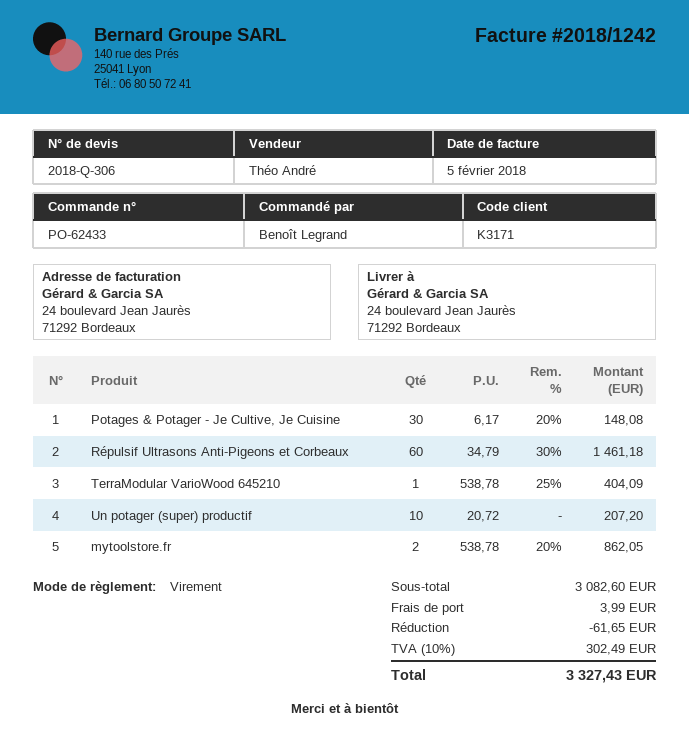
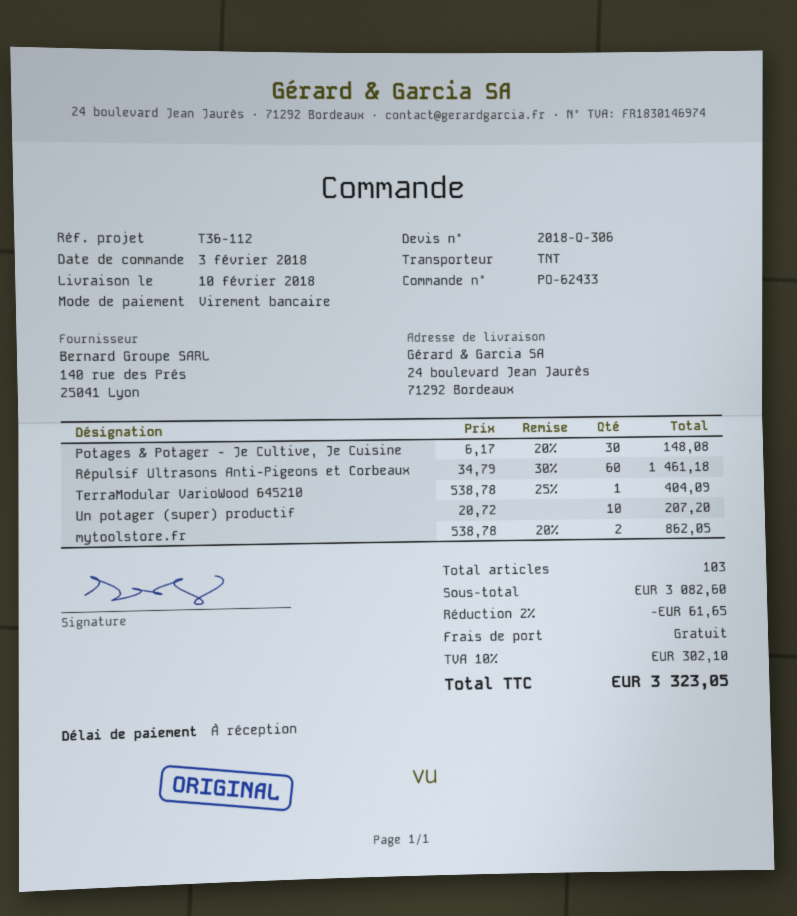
shipping: 3.99 -> 0.00
tax: 10% = 302.49 -> 10% = 302.10
total: 3327.43 -> 3323.05

